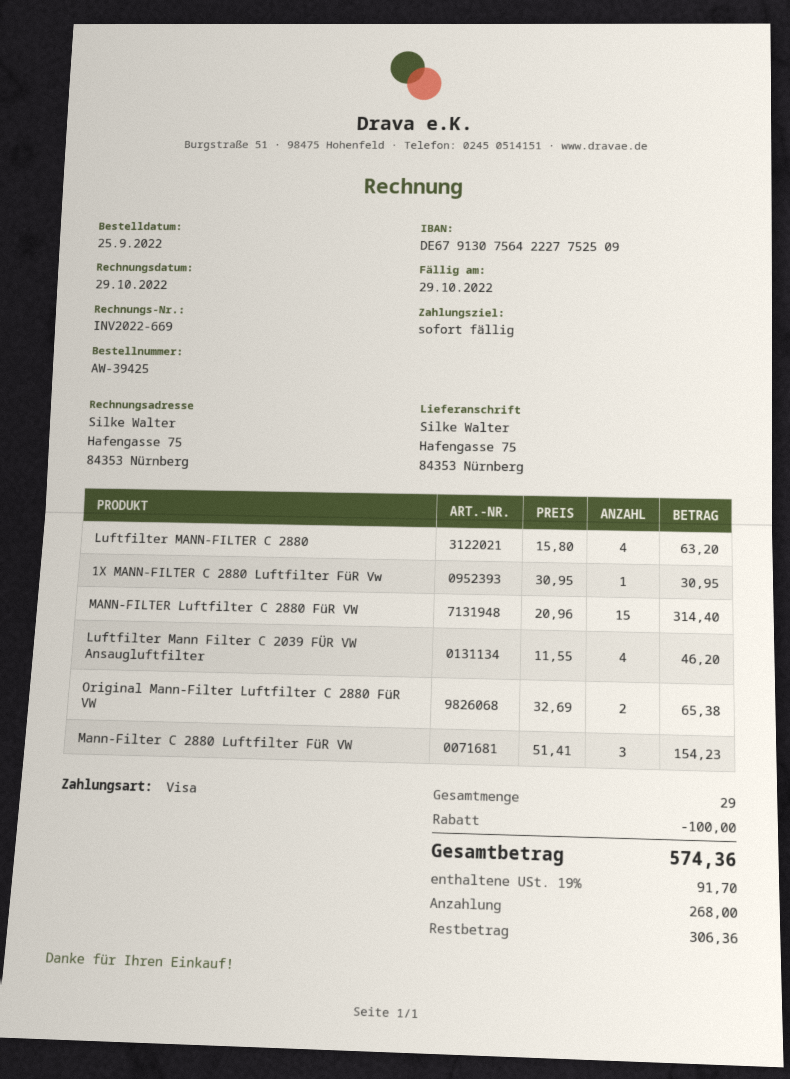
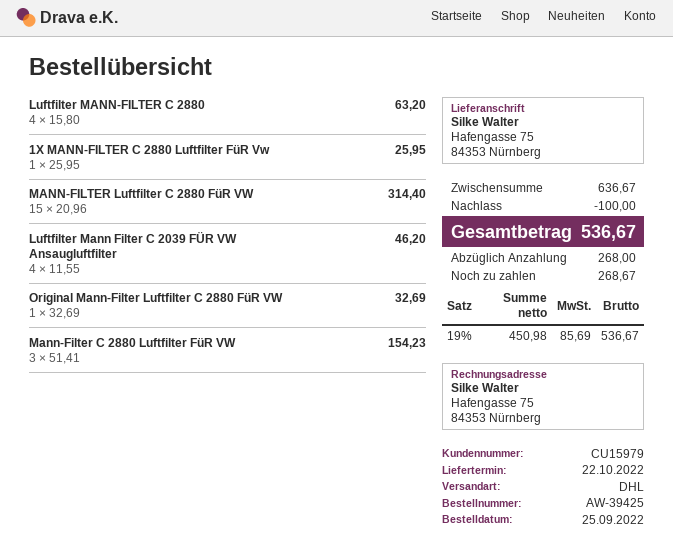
1X MANN-FILTER C 2880 Luftfilter FüR Vw: 1 x 30.95 = 30.95 -> 1 x 25.95 = 25.95
Original Mann-Filter Luftfilter C 2880 FüR VW: 2 x 32.69 = 65.38 -> 1 x 32.69 = 32.69
tax: 19% = 91.70 -> 19% = 85.69
total: 574.36 -> 536.67
balance: 306.36 -> 268.67

